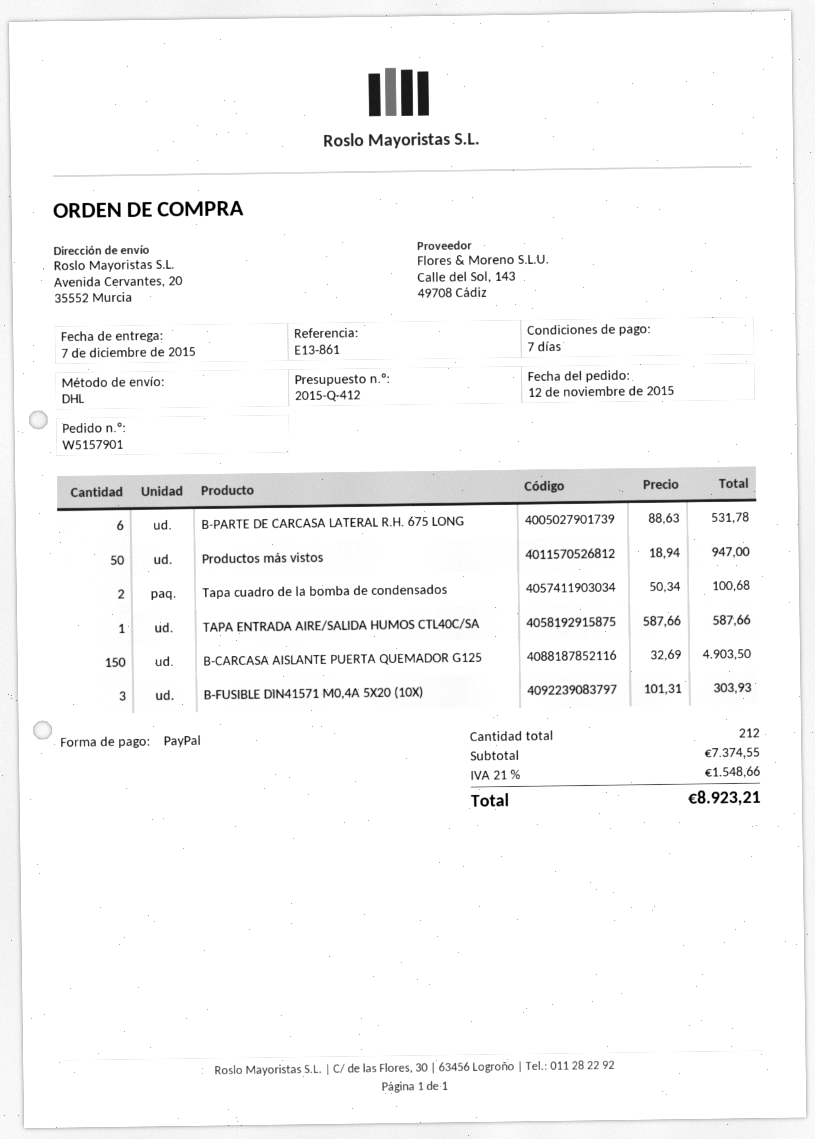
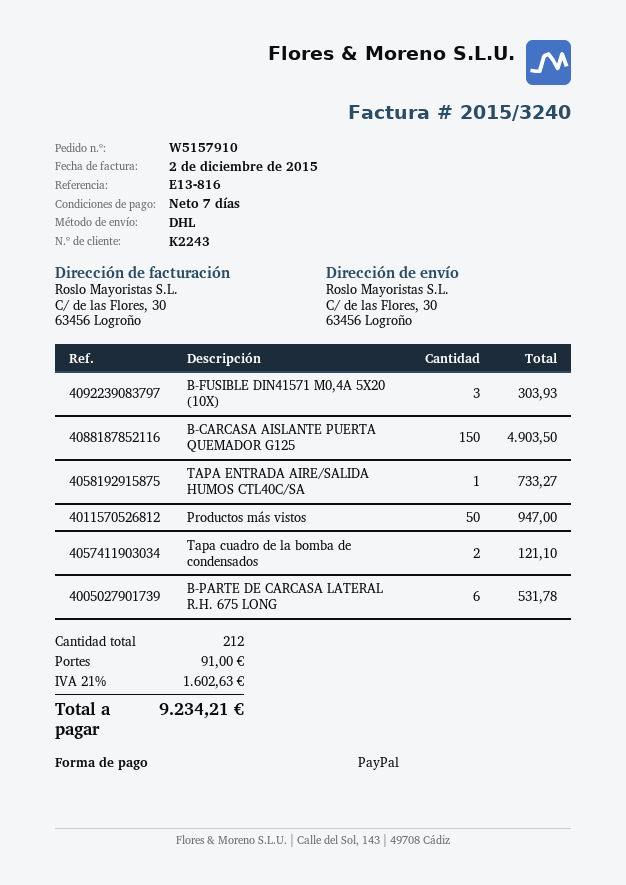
order number: W5157901 -> W5157910
reference: E13-861 -> E13-816
ship to: Avenida Cervantes, 20, 35552 Murcia -> C/ de las Flores, 30, 63456 Logroño
Tapa cuadro de la bomba de condensados: 2 for 100.68 -> 2 for 121.10
TAPA ENTRADA AIRE/SALIDA HUMOS CTL40C/SA: 1 for 587.66 -> 1 for 733.27
shipping: none -> 91.00
tax: 21% = 1548.66 -> 21% = 1602.63
total: 8923.21 -> 9234.21

